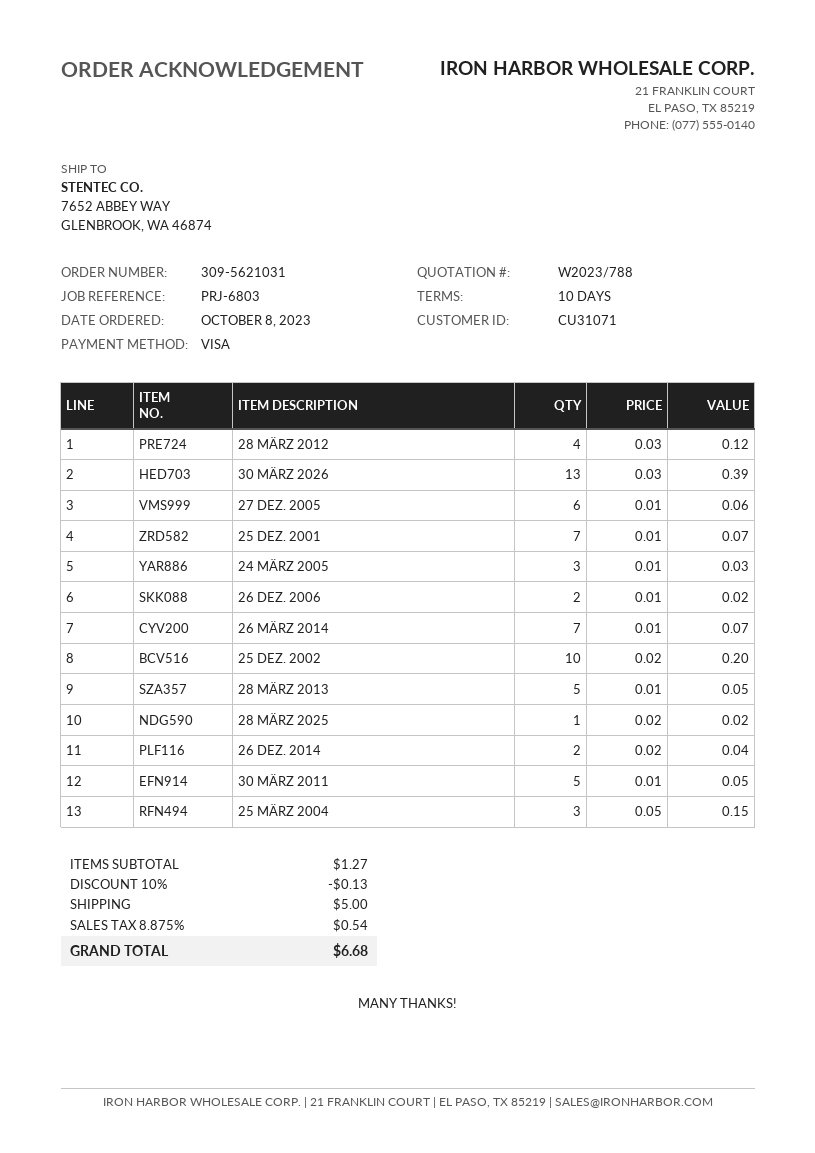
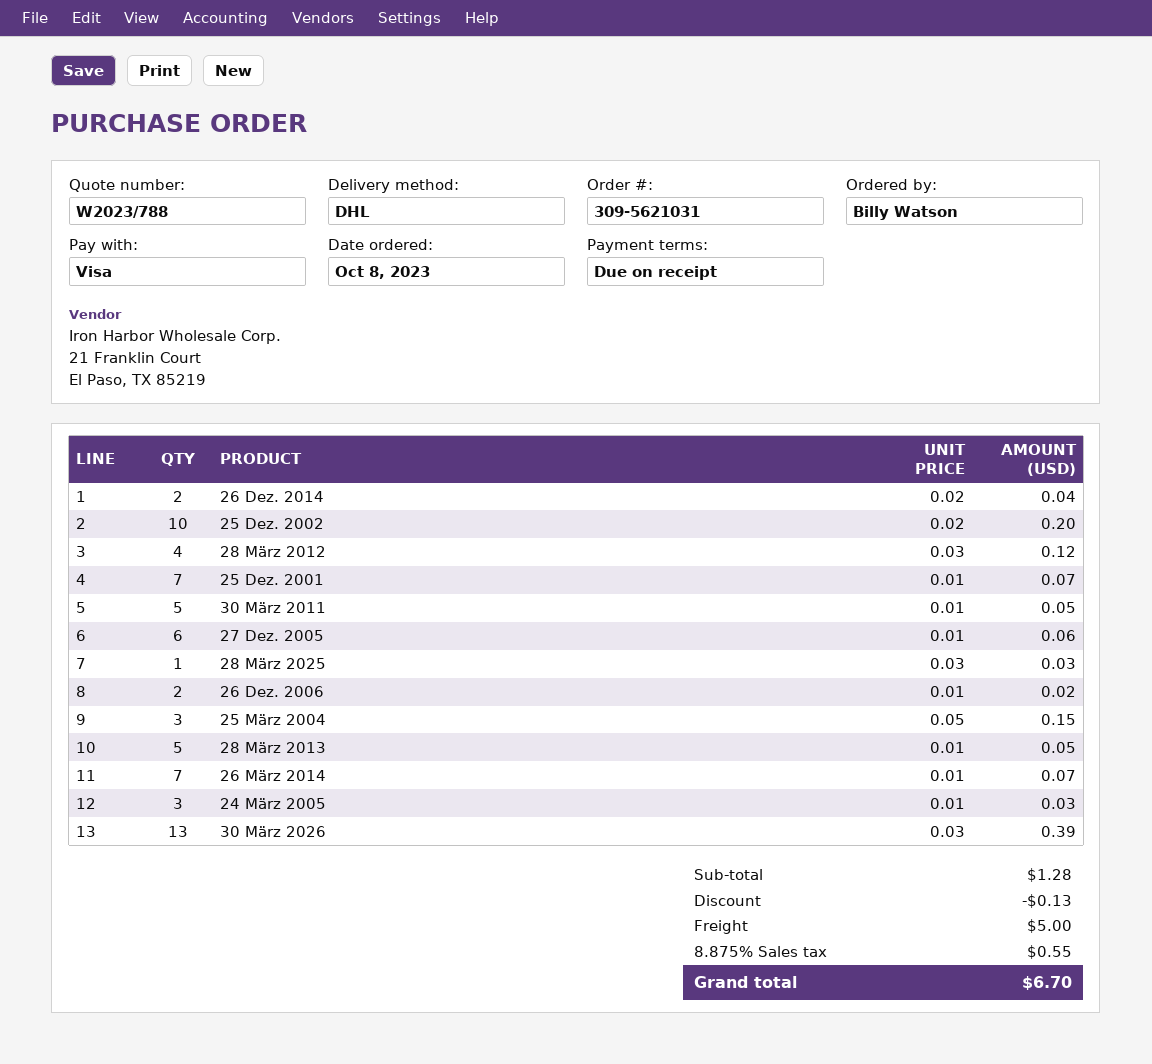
payment terms: 10 days -> on receipt
28 MÄRZ 2025: 1 x 0.02 = 0.02 -> 1 x 0.03 = 0.03
subtotal: 1.27 -> 1.28
tax: 8.875% = 0.54 -> 8.875% = 0.55
total: 6.68 -> 6.70

